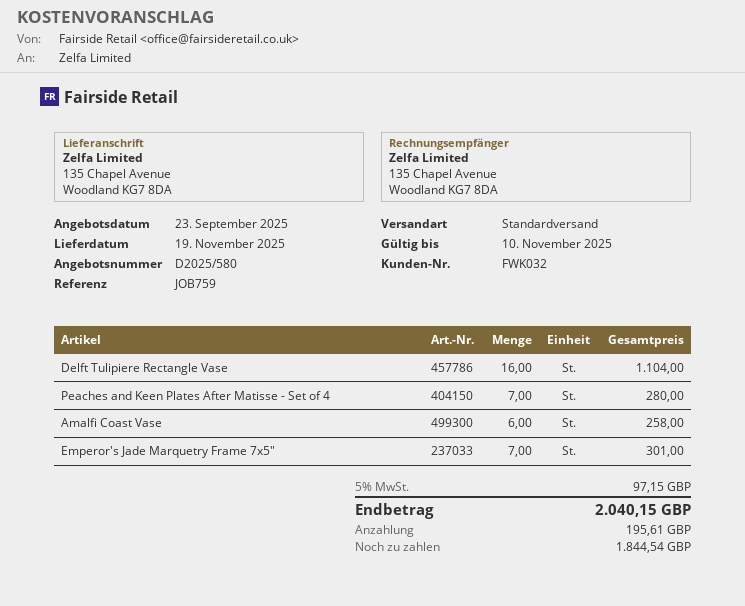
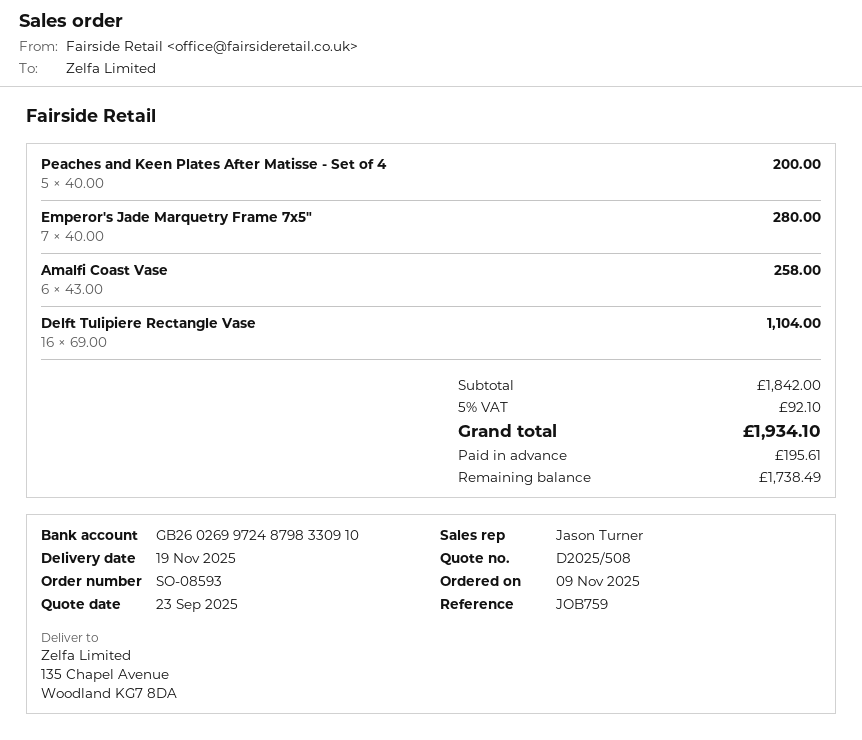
quote number: D2025/580 -> D2025/508
Peaches and Keen Plates After Matisse - Set of 4: 7 for 280.00 -> 5 for 200.00
Emperor's Jade Marquetry Frame 7x5": 7 for 301.00 -> 7 for 280.00
tax: 5% = 97.15 -> 5% = 92.10
total: 2040.15 -> 1934.10
balance: 1844.54 -> 1738.49

